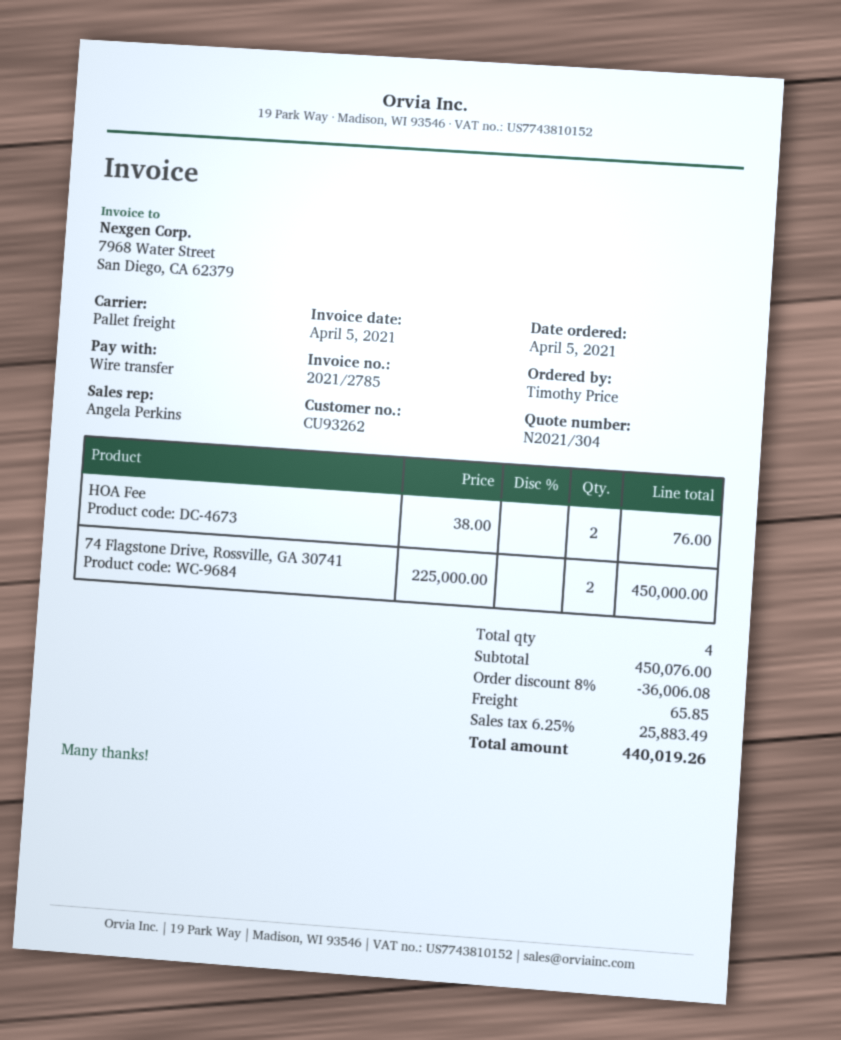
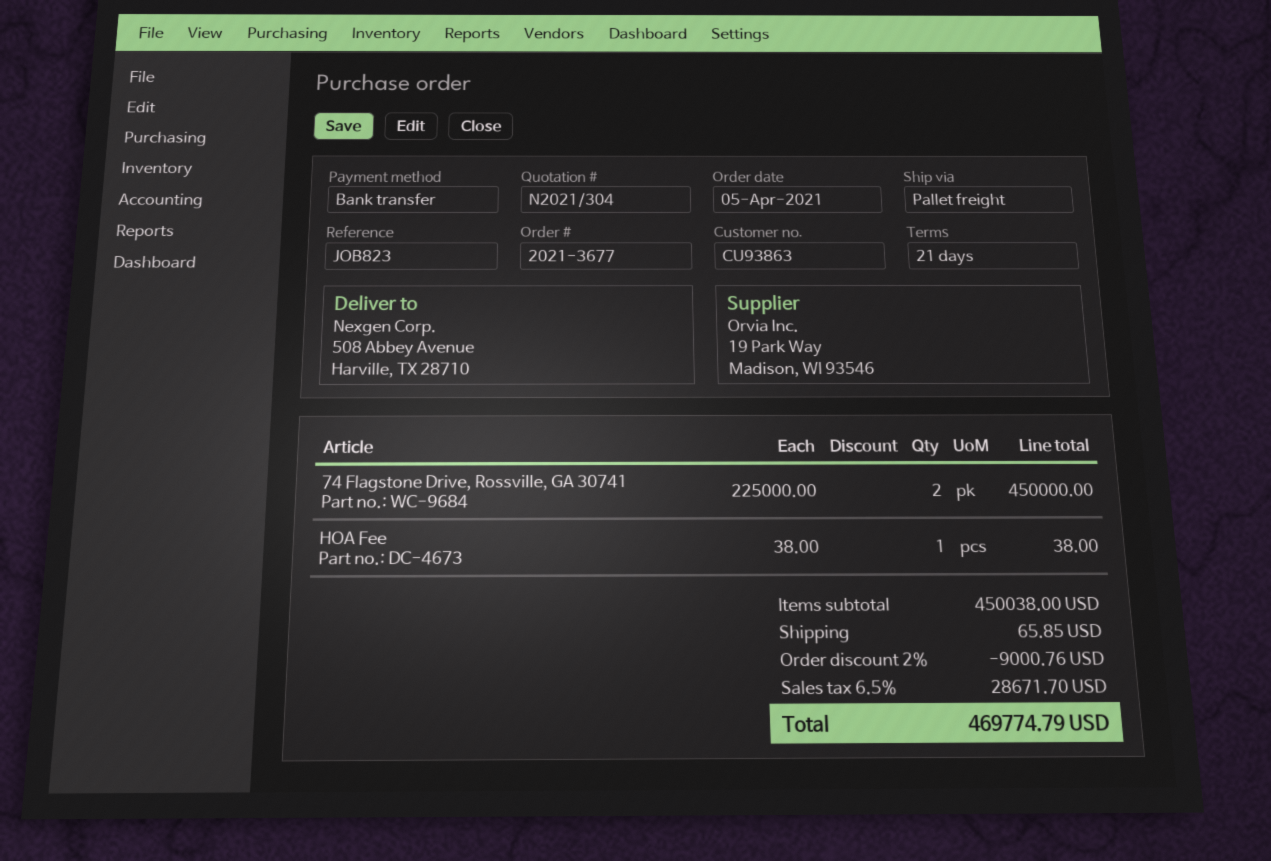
customer number: CU93262 -> CU93863
HOA Fee: 2 x 38.00 = 76.00 -> 1 x 38.00 = 38.00
subtotal: 450076.00 -> 450038.00
discount: 8% = 36006.08 -> 2% = 9000.76
tax: 6.25% = 25883.49 -> 6.5% = 28671.70
total: 440019.26 -> 469774.79

